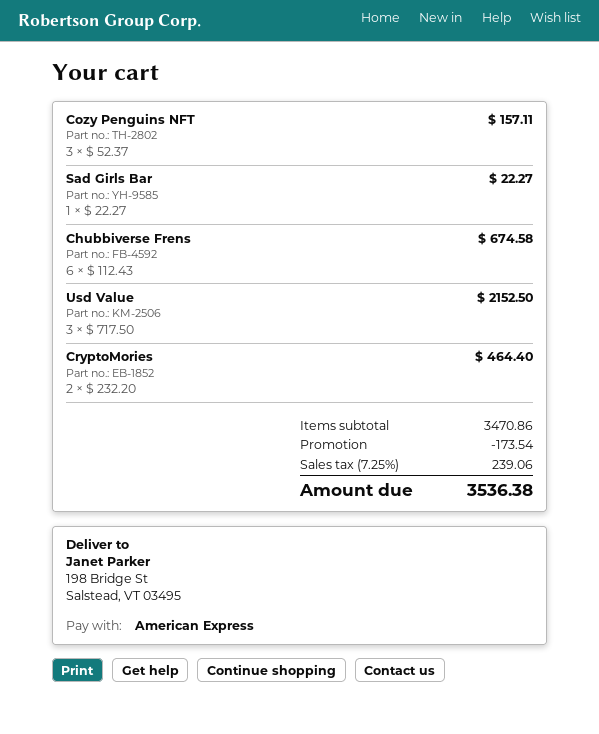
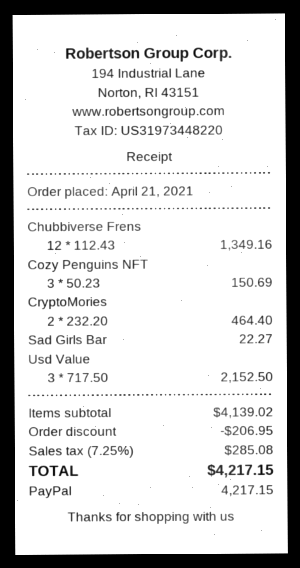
payment method: American Express -> PayPal
Cozy Penguins NFT: 3 x 52.37 = 157.11 -> 3 x 50.23 = 150.69
Chubbiverse Frens: 6 x 112.43 = 674.58 -> 12 x 112.43 = 1349.16
subtotal: 3470.86 -> 4139.02
discount: 173.54 -> 206.95
tax: 7.25% = 239.06 -> 7.25% = 285.08
total: 3536.38 -> 4217.15

